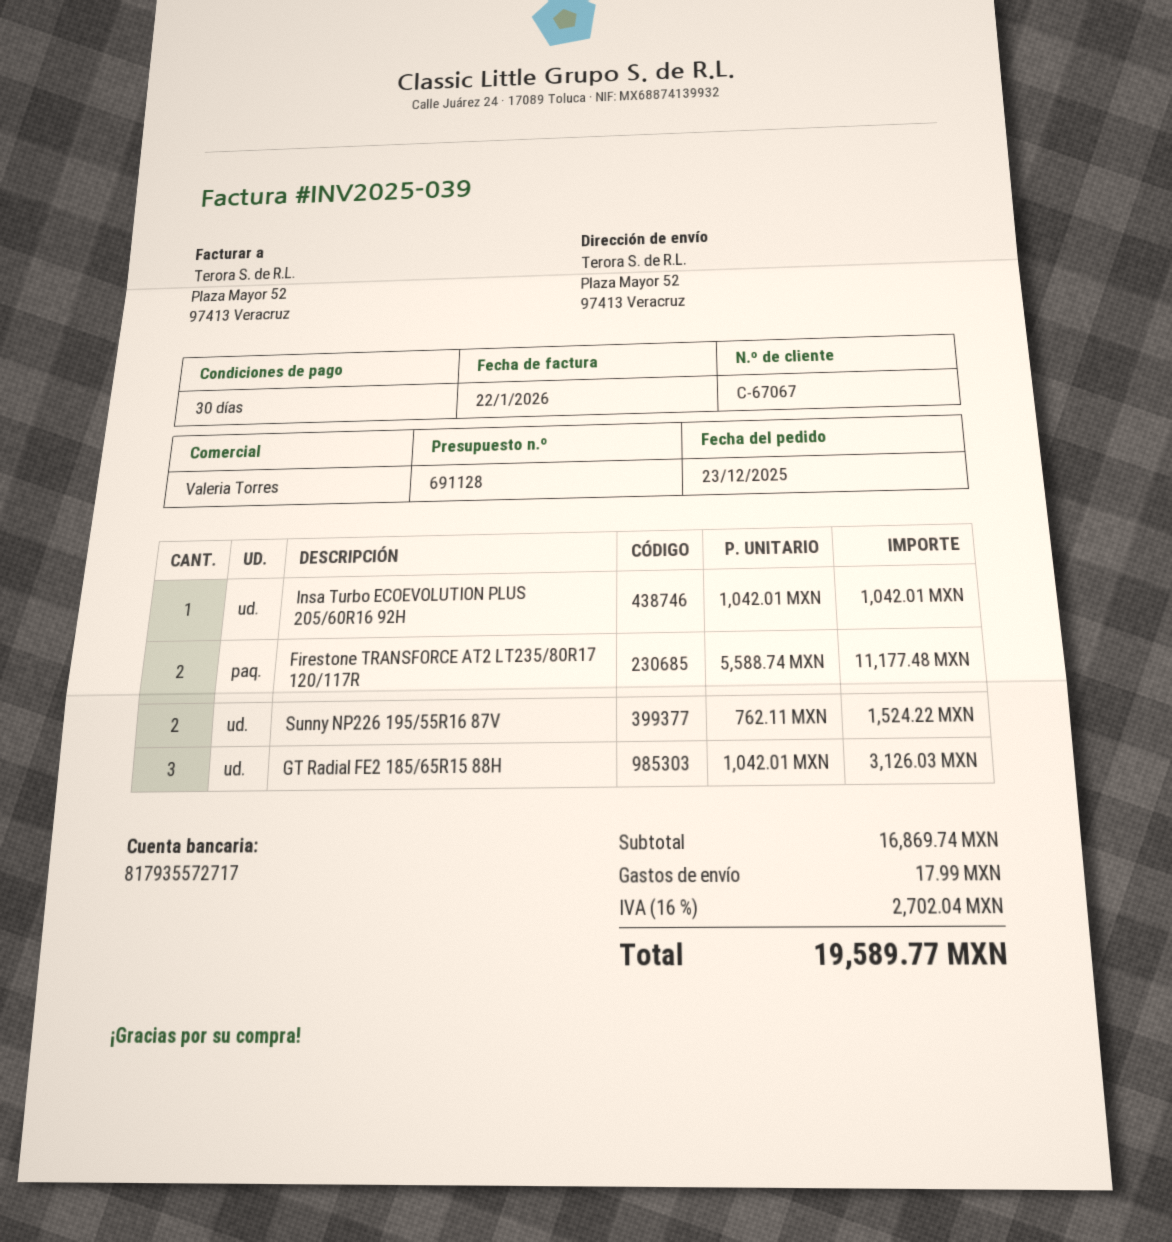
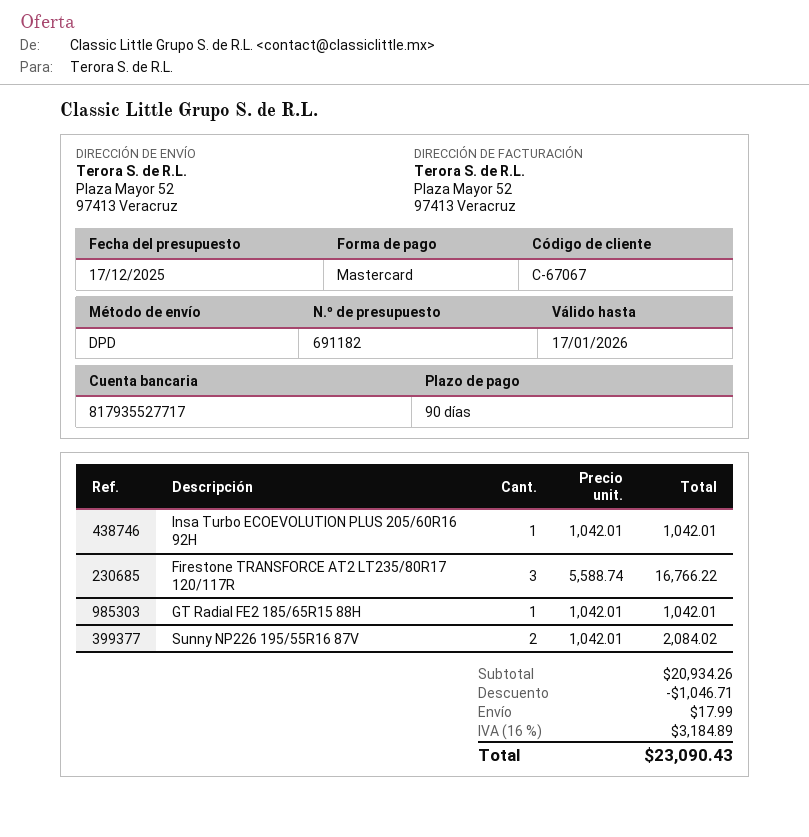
quote number: 691128 -> 691182
payment terms: 30 days -> 90 days
bank account: 817935572717 -> 817935527717
Firestone TRANSFORCE AT2 LT235/80R17 120/117R: 2 x 5588.74 = 11177.48 -> 3 x 5588.74 = 16766.22
Sunny NP226 195/55R16 87V: 2 x 762.11 = 1524.22 -> 2 x 1042.01 = 2084.02
GT Radial FE2 185/65R15 88H: 3 x 1042.01 = 3126.03 -> 1 x 1042.01 = 1042.01
subtotal: 16869.74 -> 20934.26
discount: none -> 1046.71
tax: 16% = 2702.04 -> 16% = 3184.89
total: 19589.77 -> 23090.43

